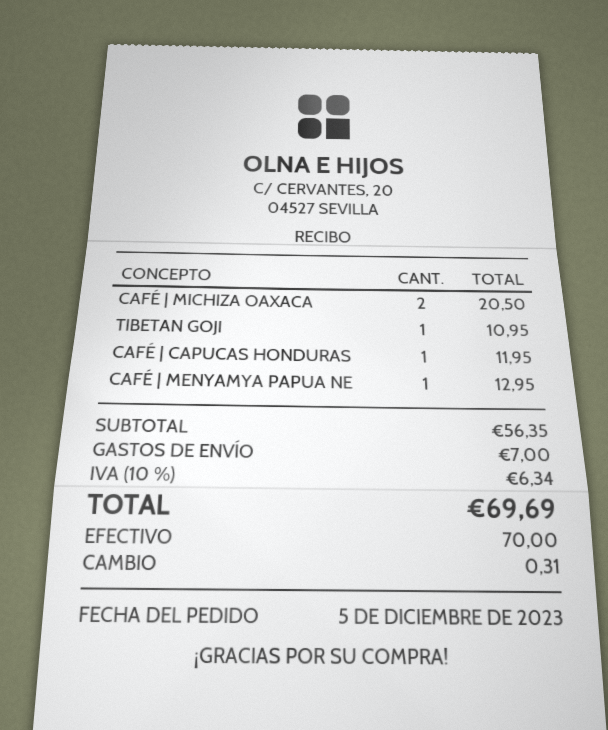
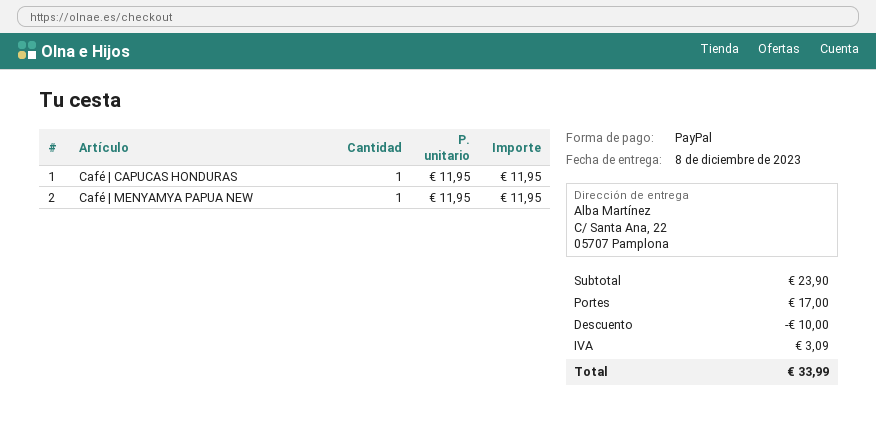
payment method: cash -> PayPal
CAFÉ | MICHIZA OAXACA: 2 for 20.50 -> none
TIBETAN GOJI: 1 for 10.95 -> none
CAFÉ | MENYAMYA PAPUA NE: 1 for 12.95 -> 1 for 11.95
subtotal: 56.35 -> 23.90
discount: none -> 10.00
shipping: 7.00 -> 17.00
tax: 6.34 -> 3.09
total: 69.69 -> 33.99

